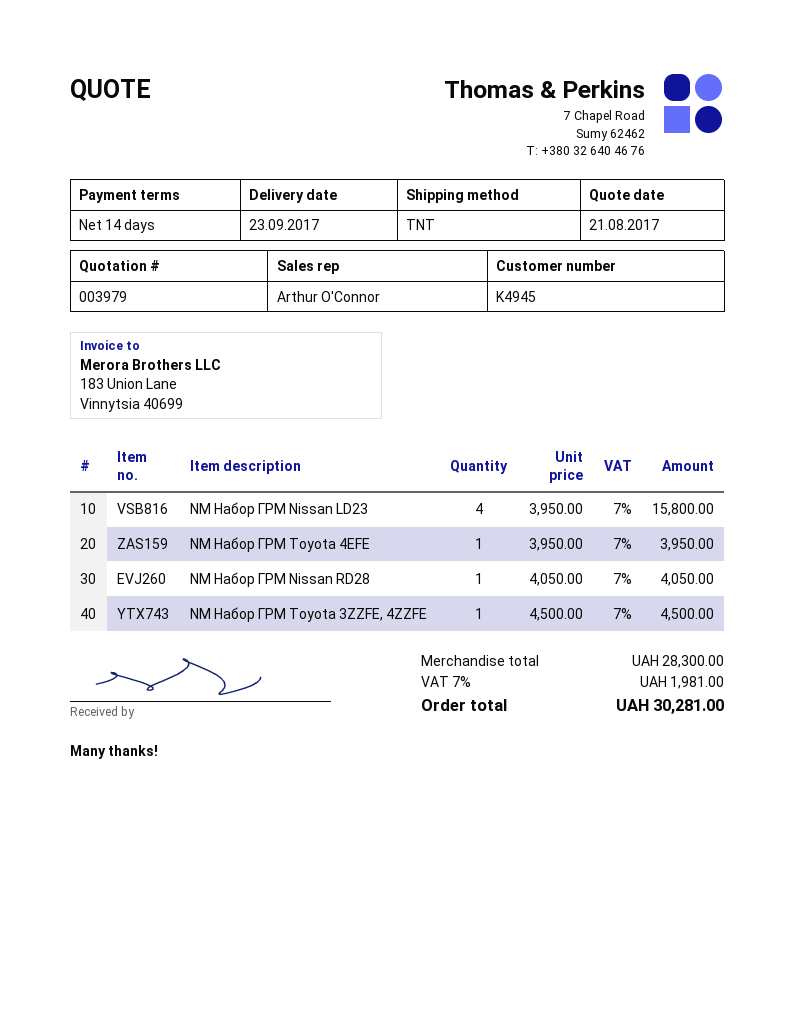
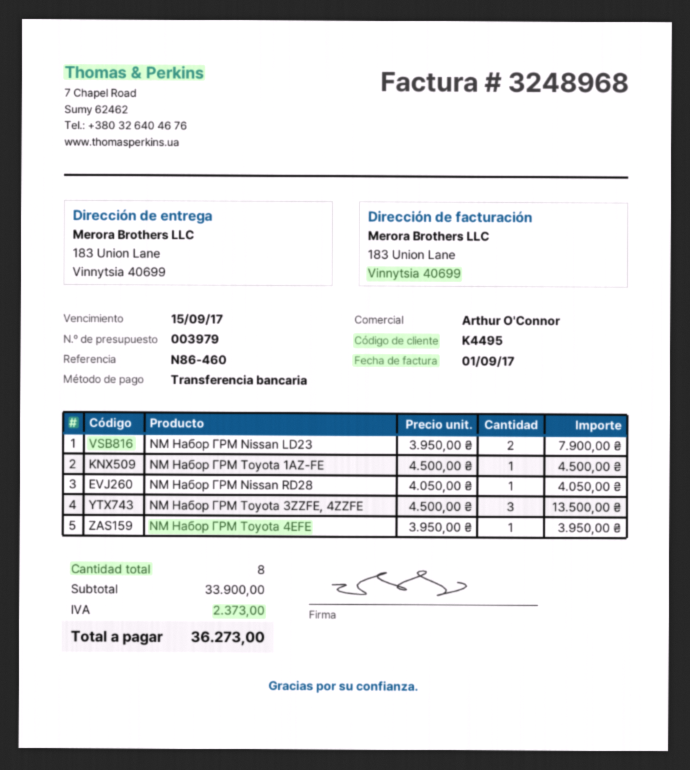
customer number: K4945 -> K4495
NM Набор ГРМ Nissan LD23: 4 x 3950.00 = 15800.00 -> 2 x 3950.00 = 7900.00
NM Набор ГРМ Toyota 3ZZFE, 4ZZFE: 1 x 4500.00 = 4500.00 -> 3 x 4500.00 = 13500.00
NM Набор ГРМ Toyota 1AZ-FE: none -> 1 x 4500.00 = 4500.00
subtotal: 28300.00 -> 33900.00
tax: 1981.00 -> 2373.00
total: 30281.00 -> 36273.00

